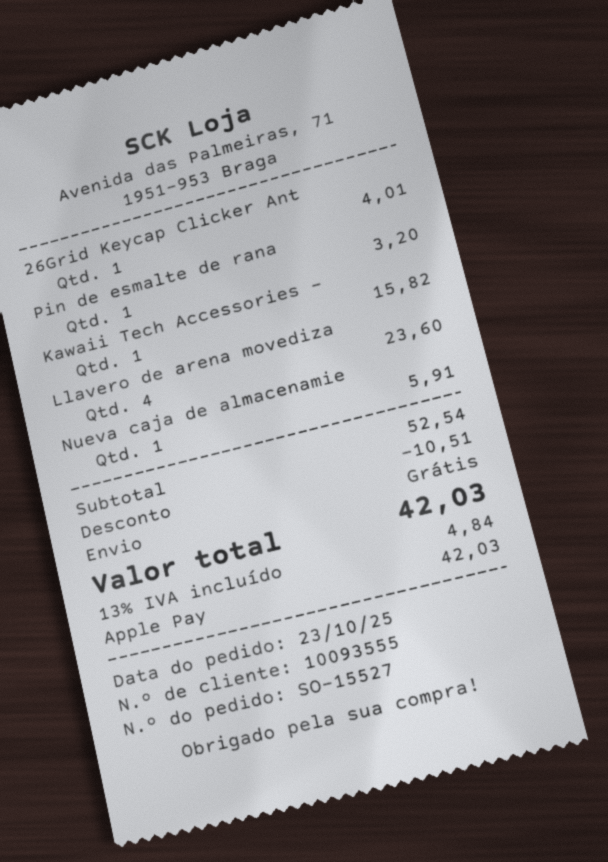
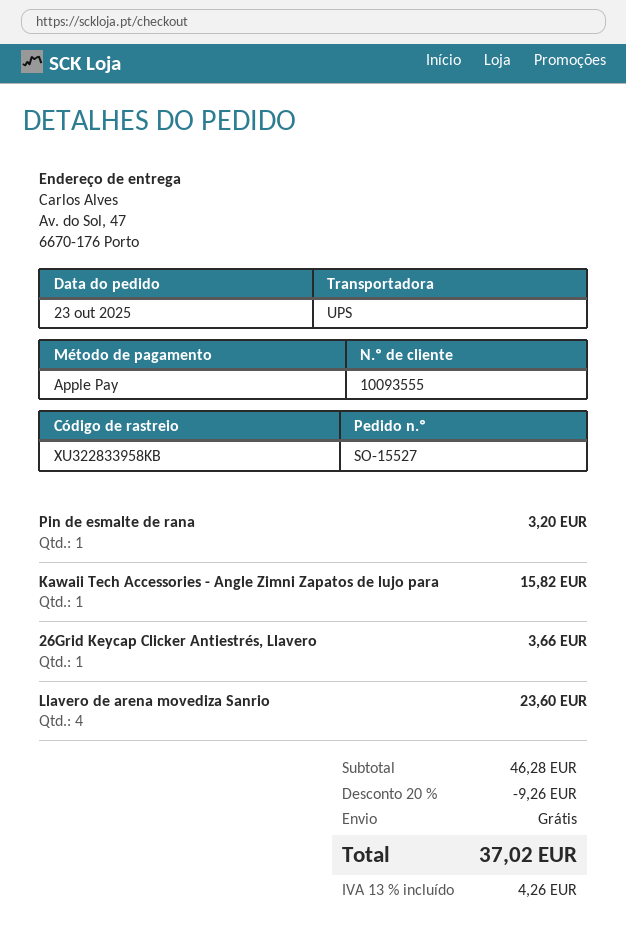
26Grid Keycap Clicker Ant: 1 for 4.01 -> 1 for 3.66
Nueva caja de almacenamie: 1 for 5.91 -> none
subtotal: 52.54 -> 46.28
discount: 10.51 -> 9.26
tax: 13% = 4.84 -> 13% = 4.26
total: 42.03 -> 37.02

